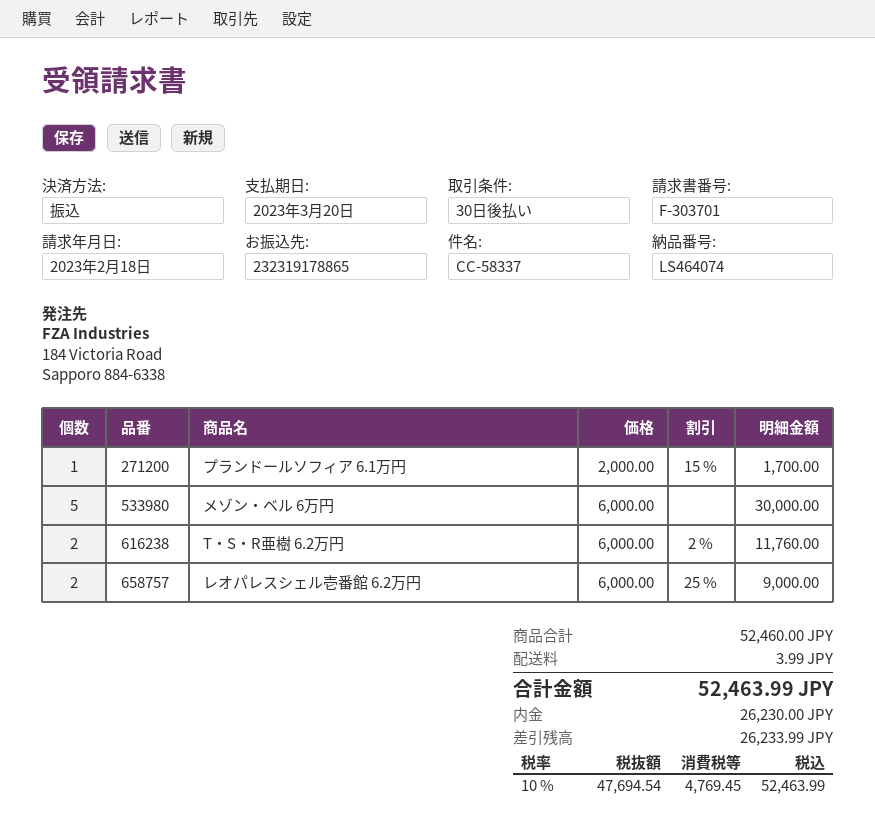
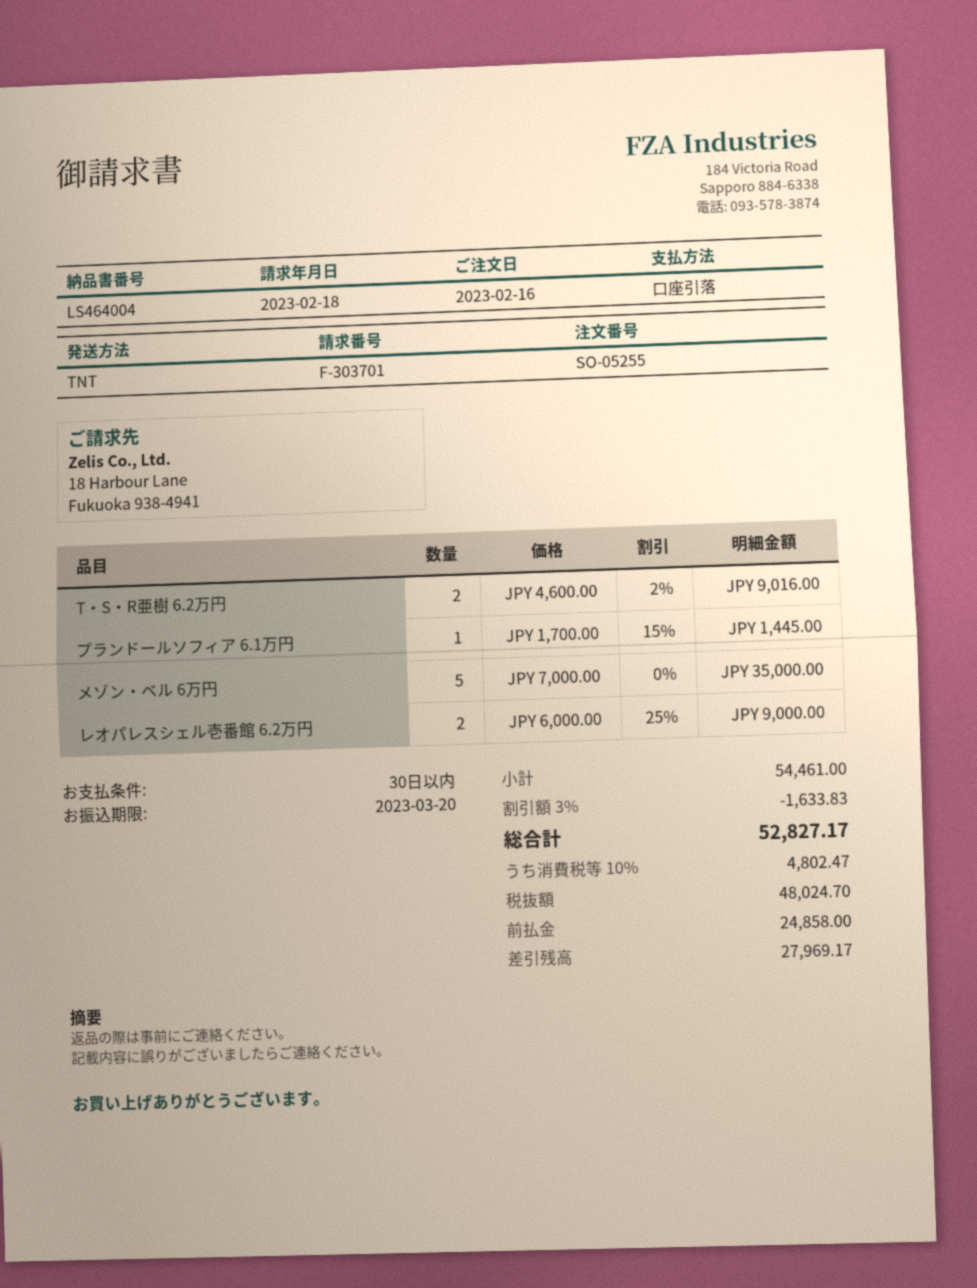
delivery note number: LS464074 -> LS464004
payment method: bank transfer -> direct debit
プランドールソフィア 6.1万円: 1 x 2000.00 - 15% = 1700.00 -> 1 x 1700.00 - 15% = 1445.00
メゾン・ベル 6万円: 5 x 6000.00 = 30000.00 -> 5 x 7000.00 = 35000.00
T・S・R亜樹 6.2万円: 2 x 6000.00 - 2% = 11760.00 -> 2 x 4600.00 - 2% = 9016.00
subtotal: 52460.00 -> 54461.00
discount: none -> 3% = 1633.83
shipping: 3.99 -> none
net: 47694.54 -> 48024.70
tax: 10% = 4769.45 -> 10% = 4802.47
total: 52463.99 -> 52827.17
deposit: 26230.00 -> 24858.00
balance: 26233.99 -> 27969.17

